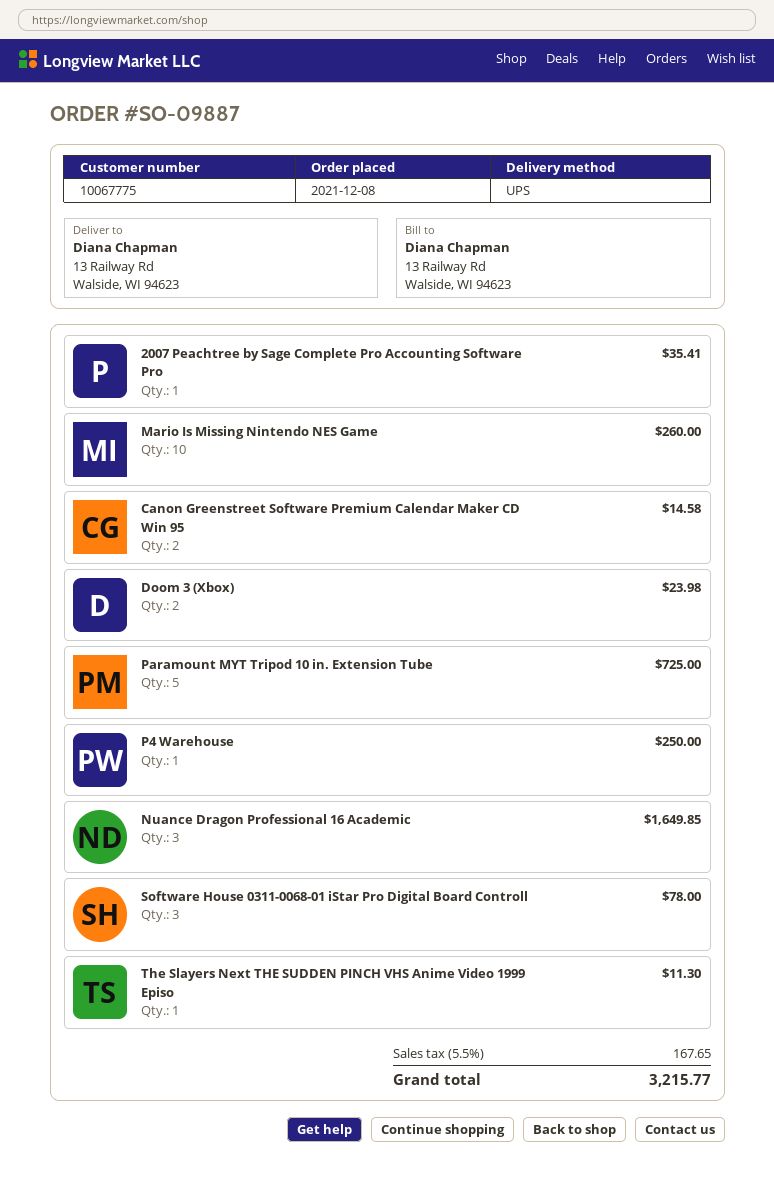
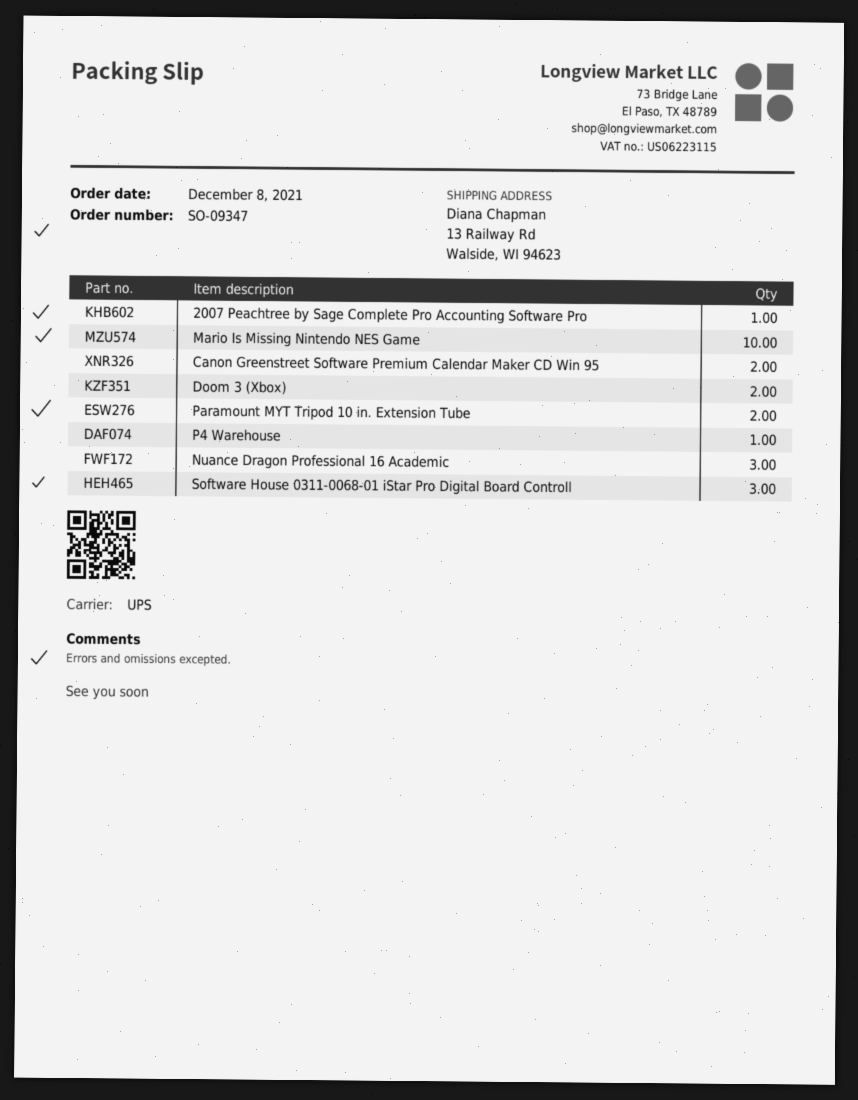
order number: SO-09887 -> SO-09347
Paramount MYT Tripod 10 in. Extension Tube: 5 -> 2
The Slayers Next THE SUDDEN PINCH VHS Anime Video 1999 Episo: 1 -> none

